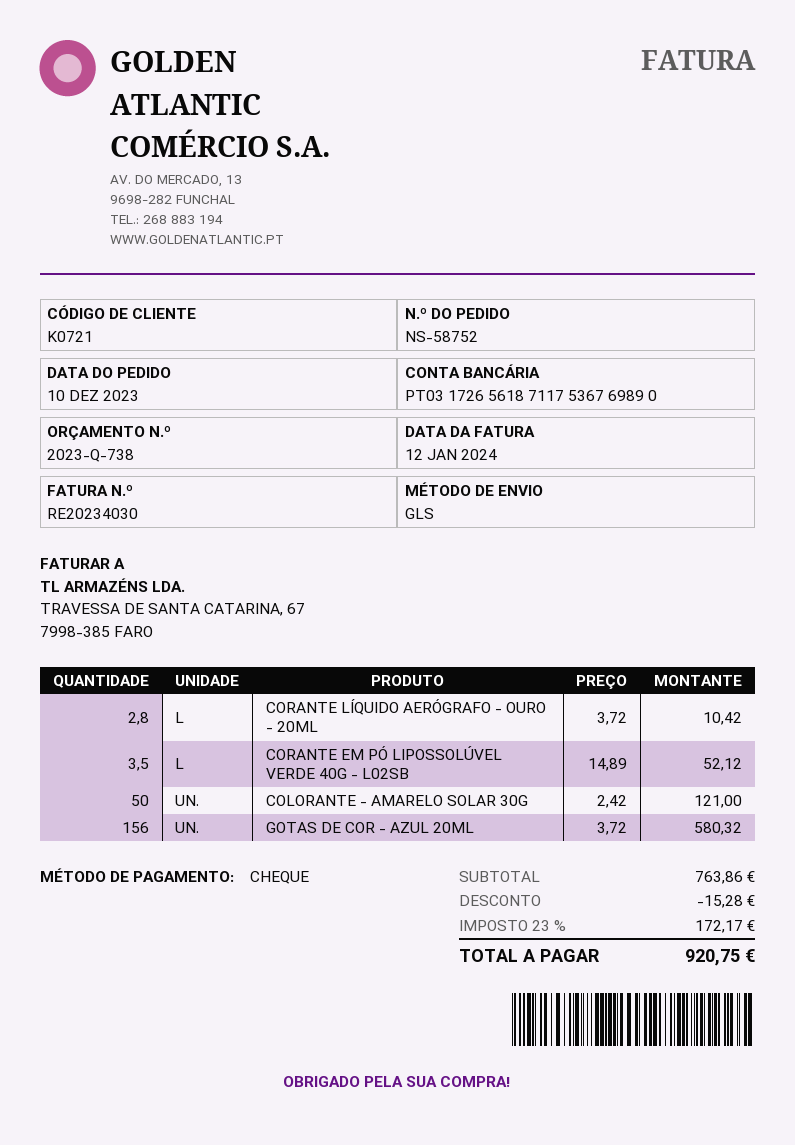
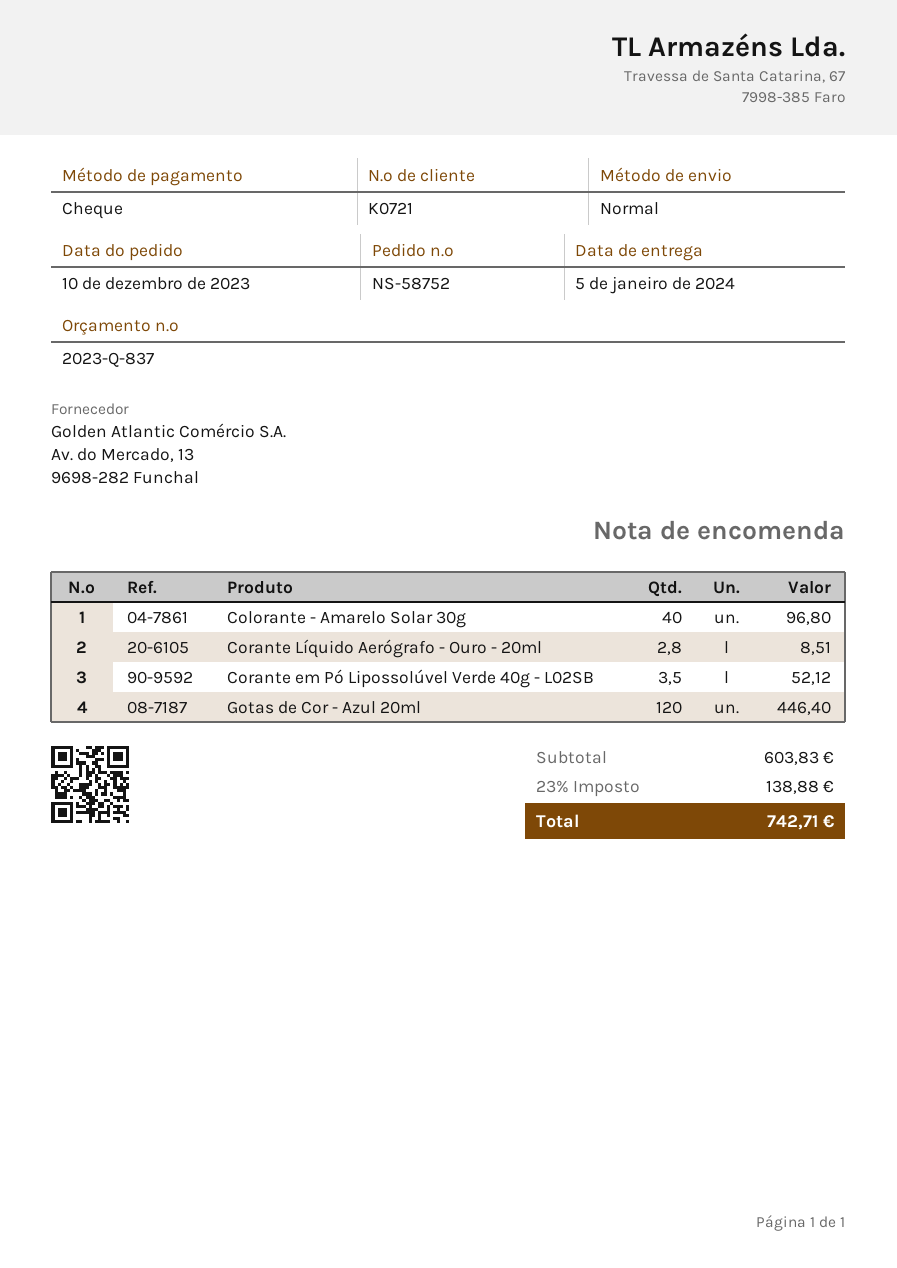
quote number: 2023-Q-738 -> 2023-Q-837
shipping method: GLS -> standard
CORANTE LÍQUIDO AERÓGRAFO - OURO - 20ML: 2.8 for 10.42 -> 2.8 for 8.51
COLORANTE - AMARELO SOLAR 30G: 50 for 121.00 -> 40 for 96.80
GOTAS DE COR - AZUL 20ML: 156 for 580.32 -> 120 for 446.40
subtotal: 763.86 -> 603.83
discount: 15.28 -> none
tax: 23% = 172.17 -> 23% = 138.88
total: 920.75 -> 742.71

